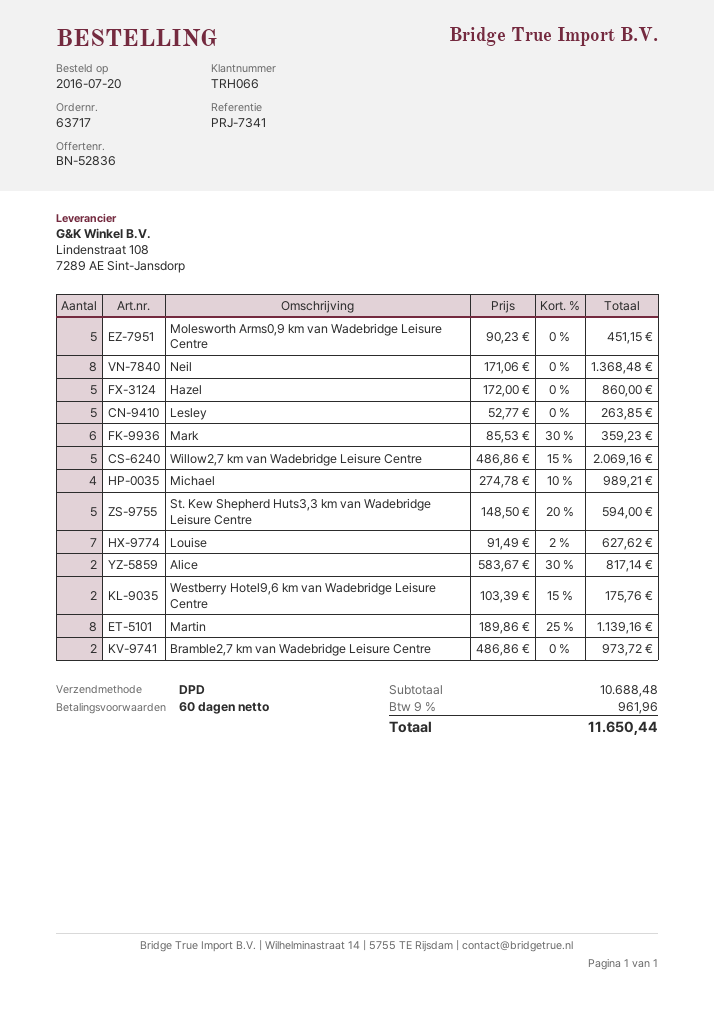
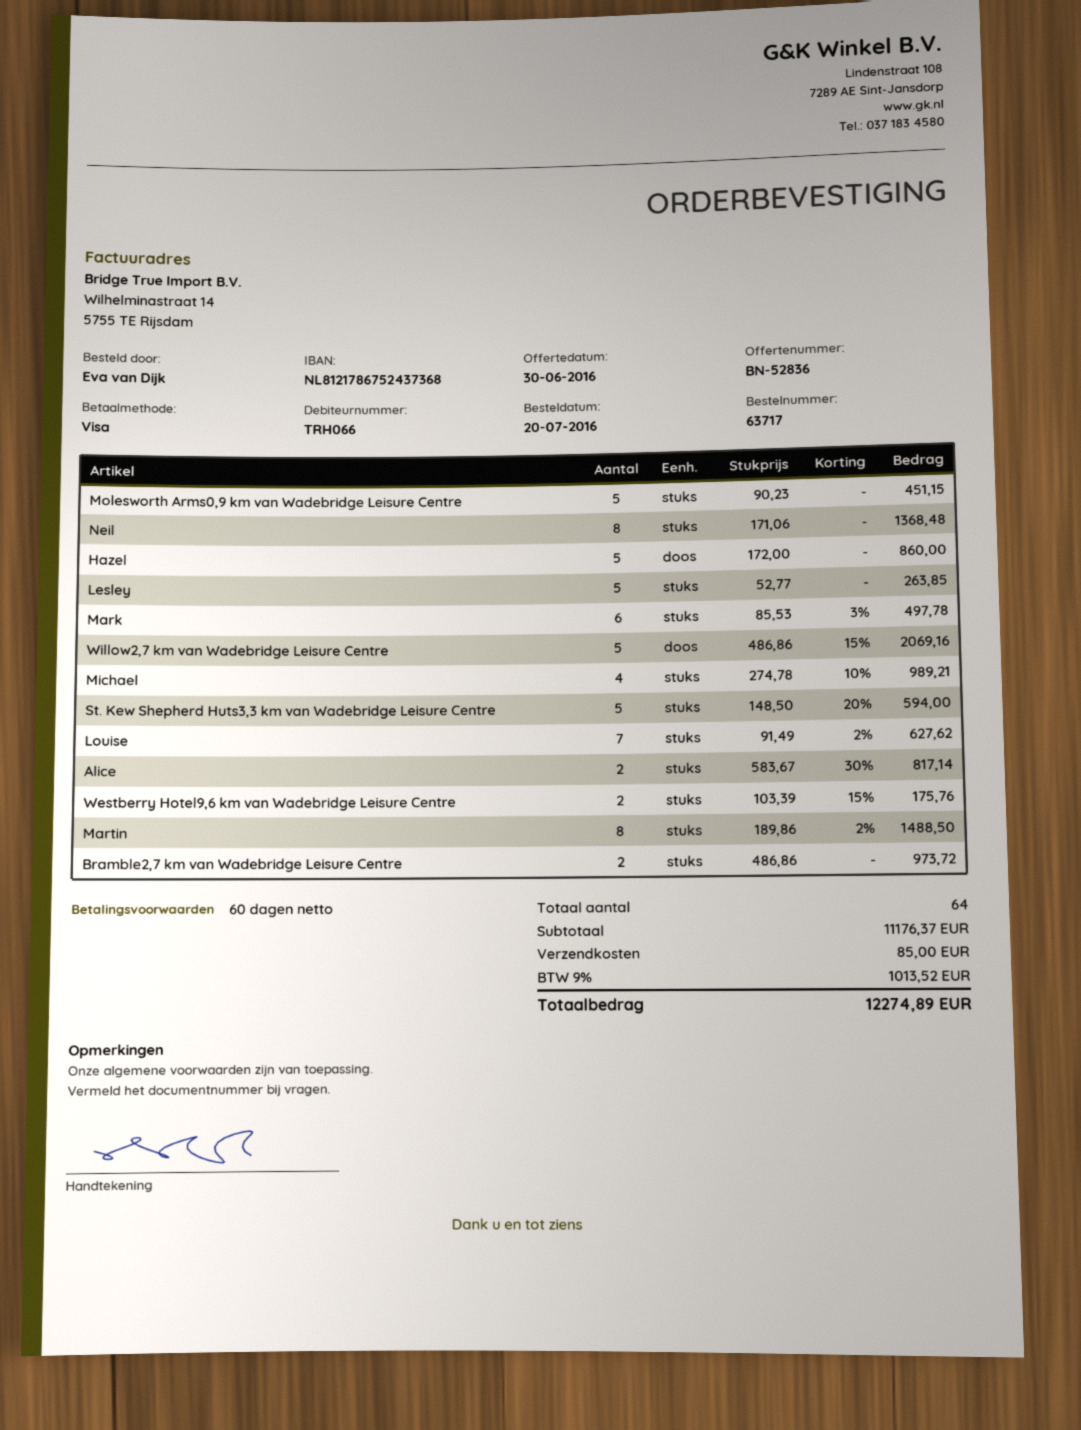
Mark: 6 x 85.53 - 30% = 359.23 -> 6 x 85.53 - 3% = 497.78
Martin: 8 x 189.86 - 25% = 1139.16 -> 8 x 189.86 - 2% = 1488.50
subtotal: 10688.48 -> 11176.37
shipping: none -> 85.00
tax: 9% = 961.96 -> 9% = 1013.52
total: 11650.44 -> 12274.89

